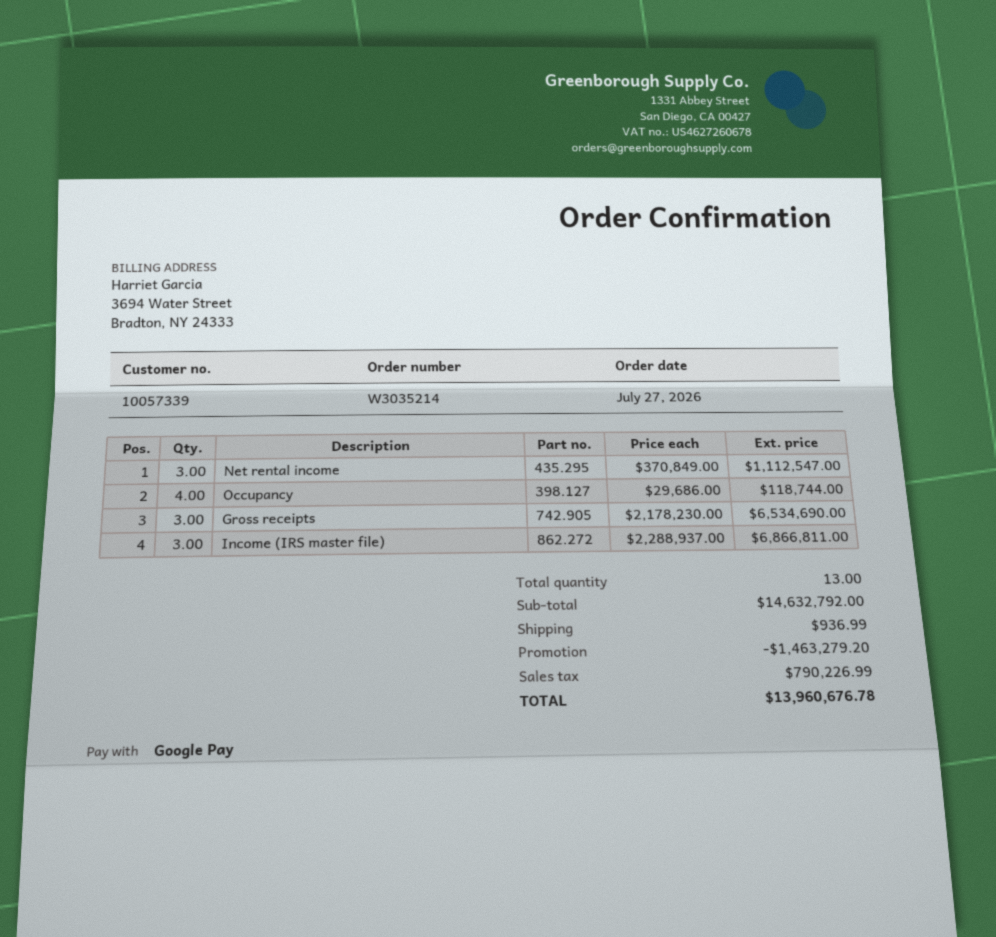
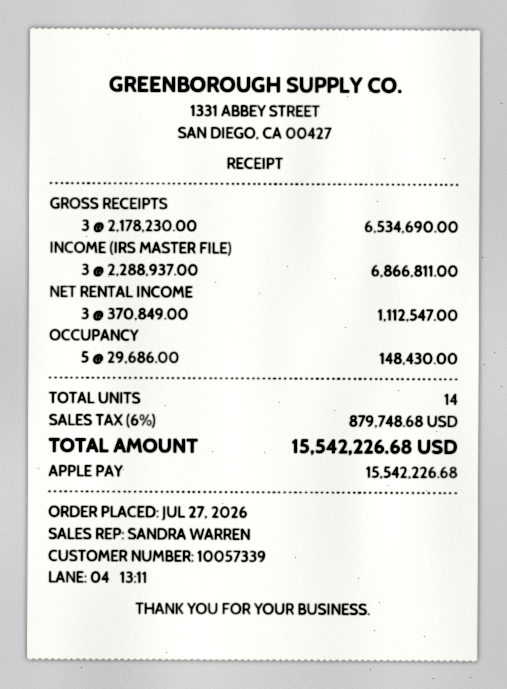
payment method: Google Pay -> Apple Pay
Occupancy: 4 x 29686.00 = 118744.00 -> 5 x 29686.00 = 148430.00
total quantity: 13 -> 14
discount: 1463279.20 -> none
shipping: 936.99 -> none
tax: 790226.99 -> 879748.68
total: 13960676.78 -> 15542226.68

